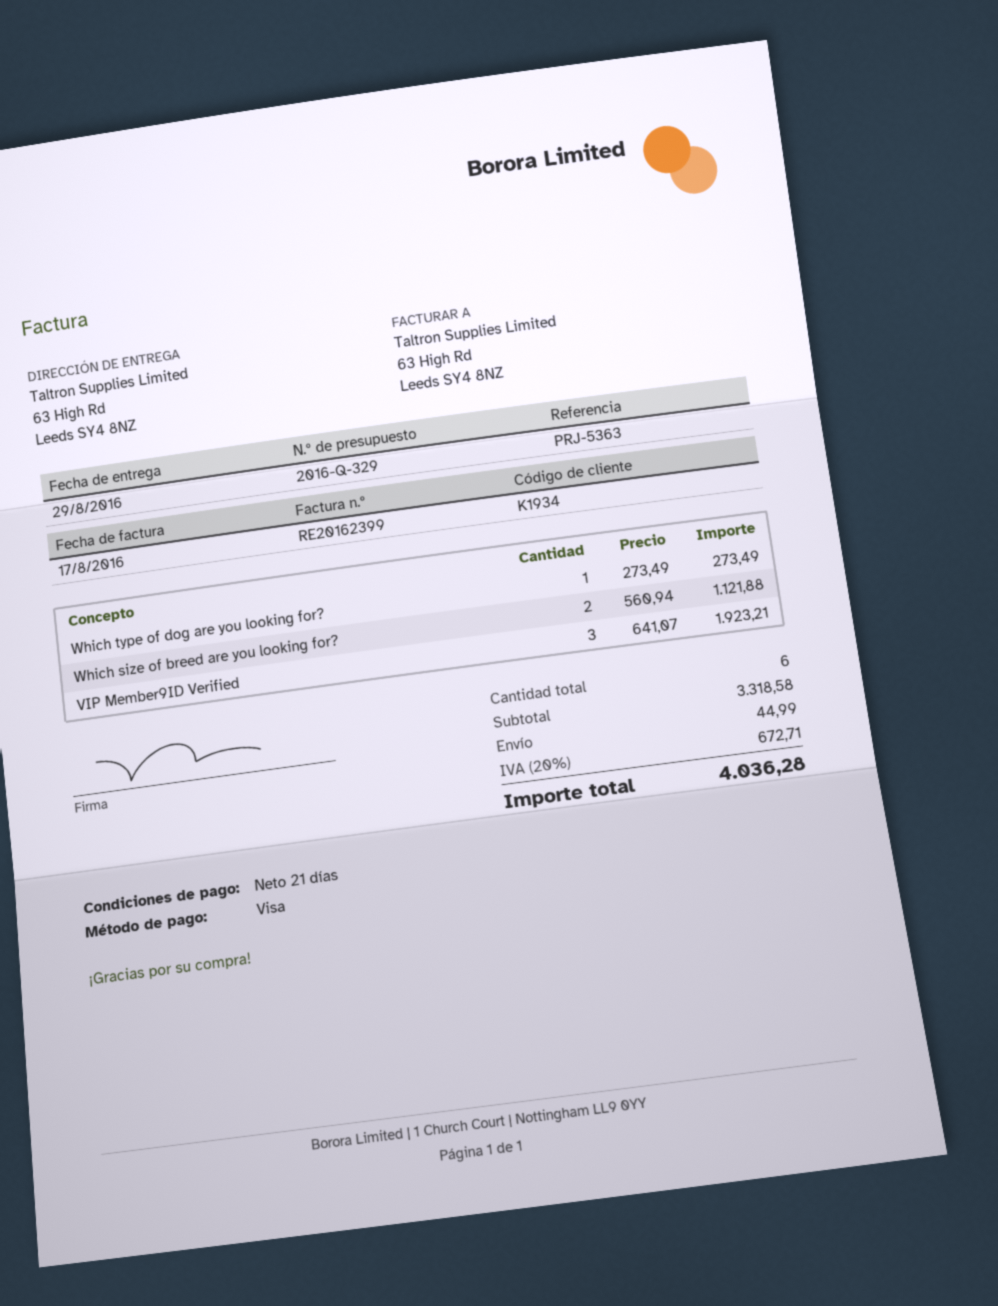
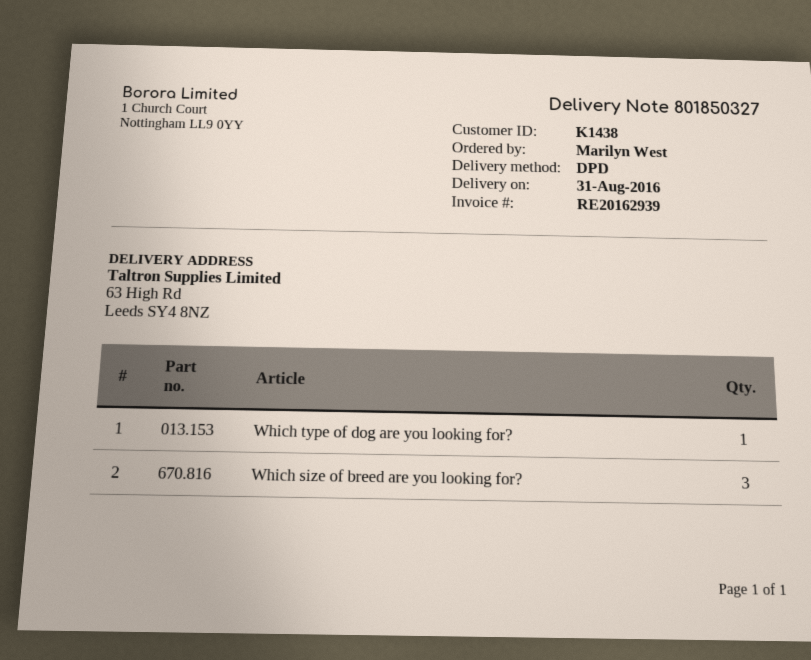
delivery date: 2016-08-29 -> 2016-08-31
invoice number: RE20162399 -> RE20162939
customer number: K1934 -> K1438
Which size of breed are you looking for?: 2 -> 3
VIP Member9ID Verified: 3 -> none

